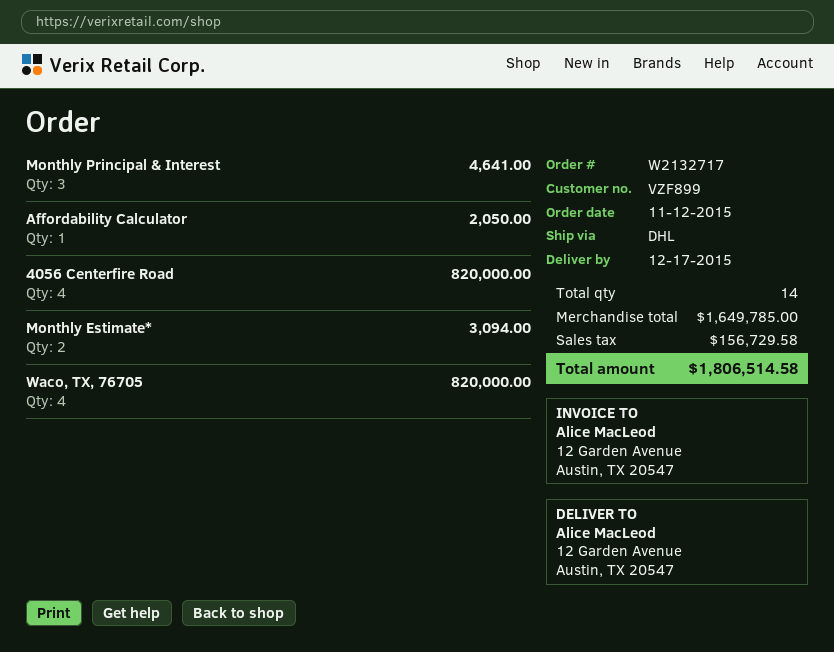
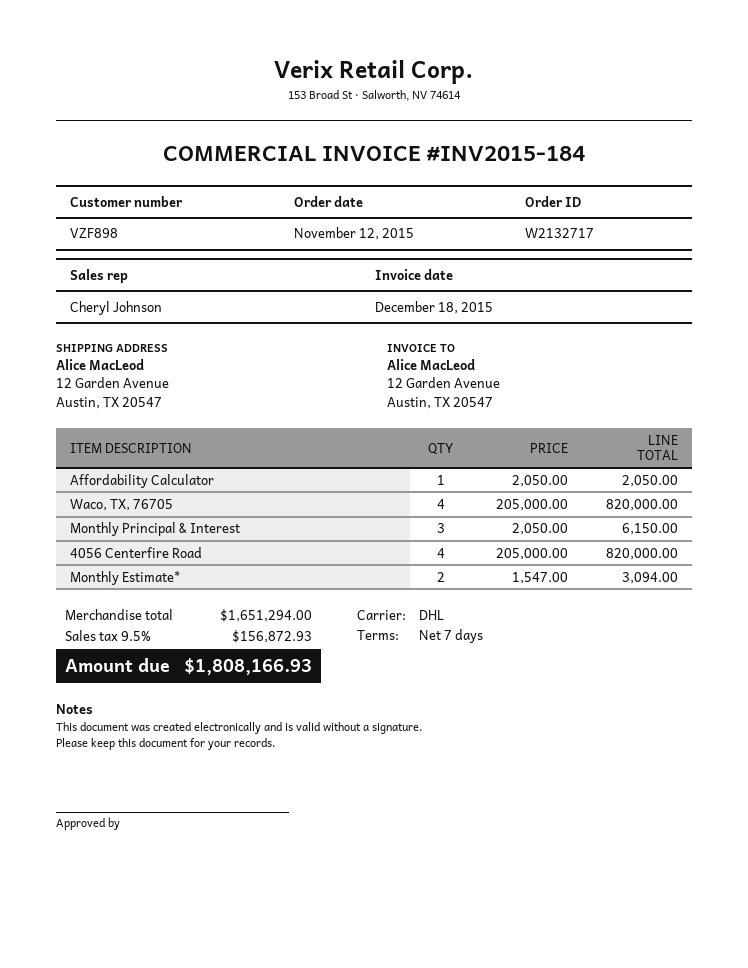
customer number: VZF899 -> VZF898
Monthly Principal & Interest: 3 for 4641.00 -> 3 for 6150.00
subtotal: 1649785.00 -> 1651294.00
tax: 156729.58 -> 156872.93
total: 1806514.58 -> 1808166.93

